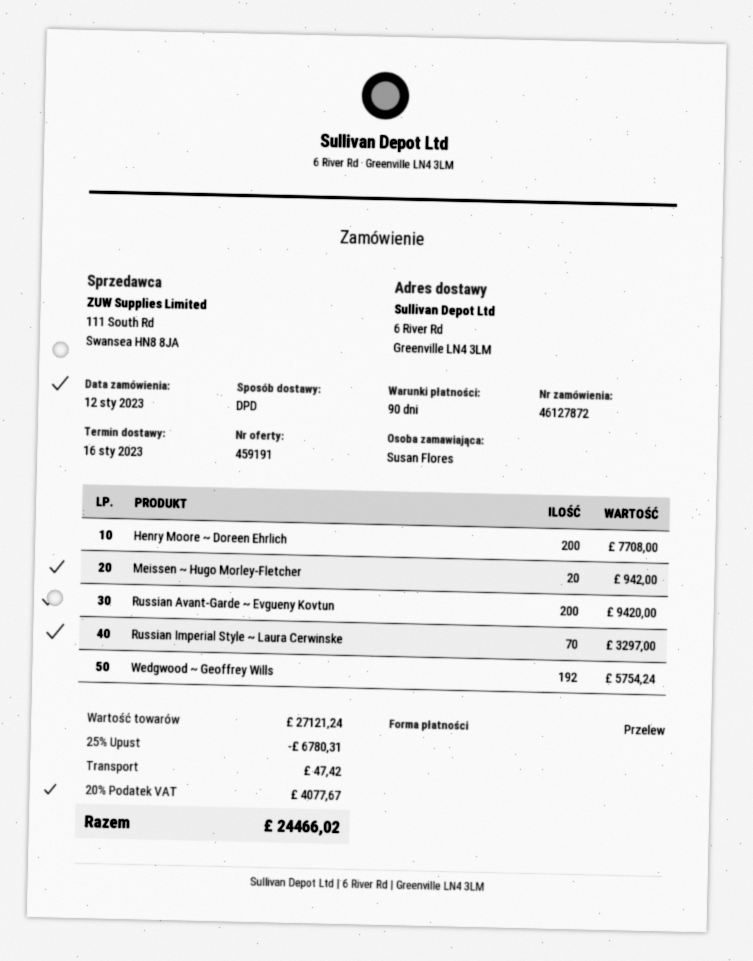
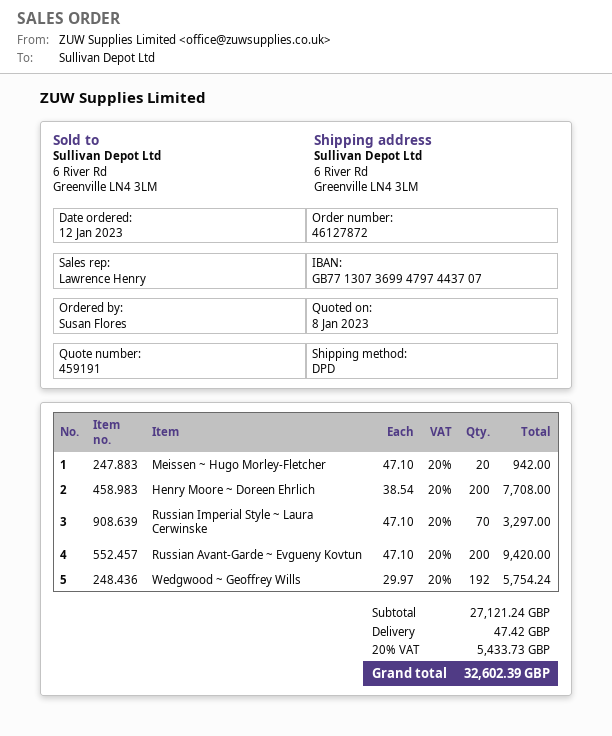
discount: 25% = 6780.31 -> none
tax: 20% = 4077.67 -> 20% = 5433.73
total: 24466.02 -> 32602.39

